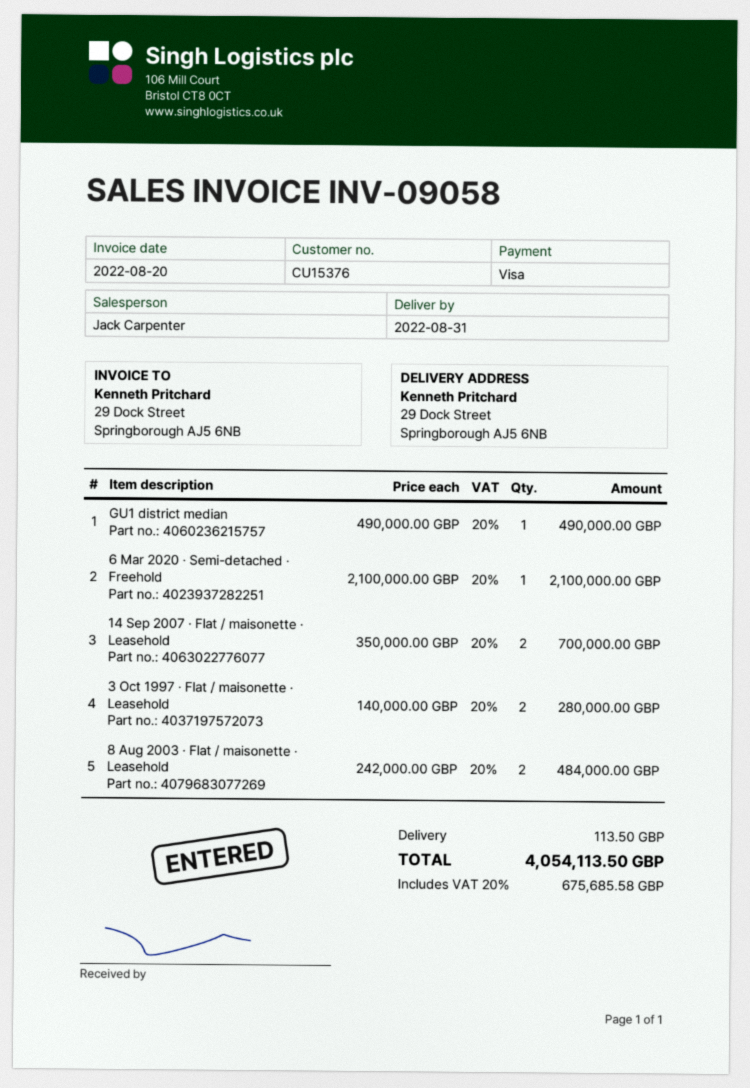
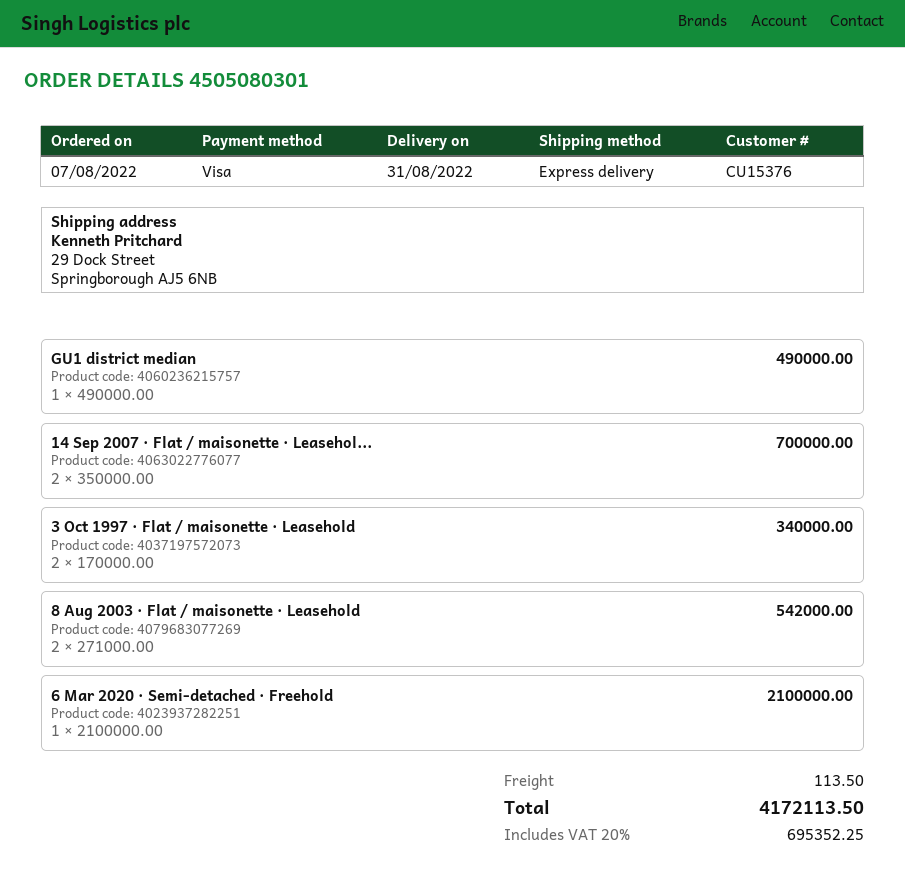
3 Oct 1997 · Flat / maisonette · Leasehold: 2 x 140000.00 = 280000.00 -> 2 x 170000.00 = 340000.00
8 Aug 2003 · Flat / maisonette · Leasehold: 2 x 242000.00 = 484000.00 -> 2 x 271000.00 = 542000.00
tax: 20% = 675685.58 -> 20% = 695352.25
total: 4054113.50 -> 4172113.50

